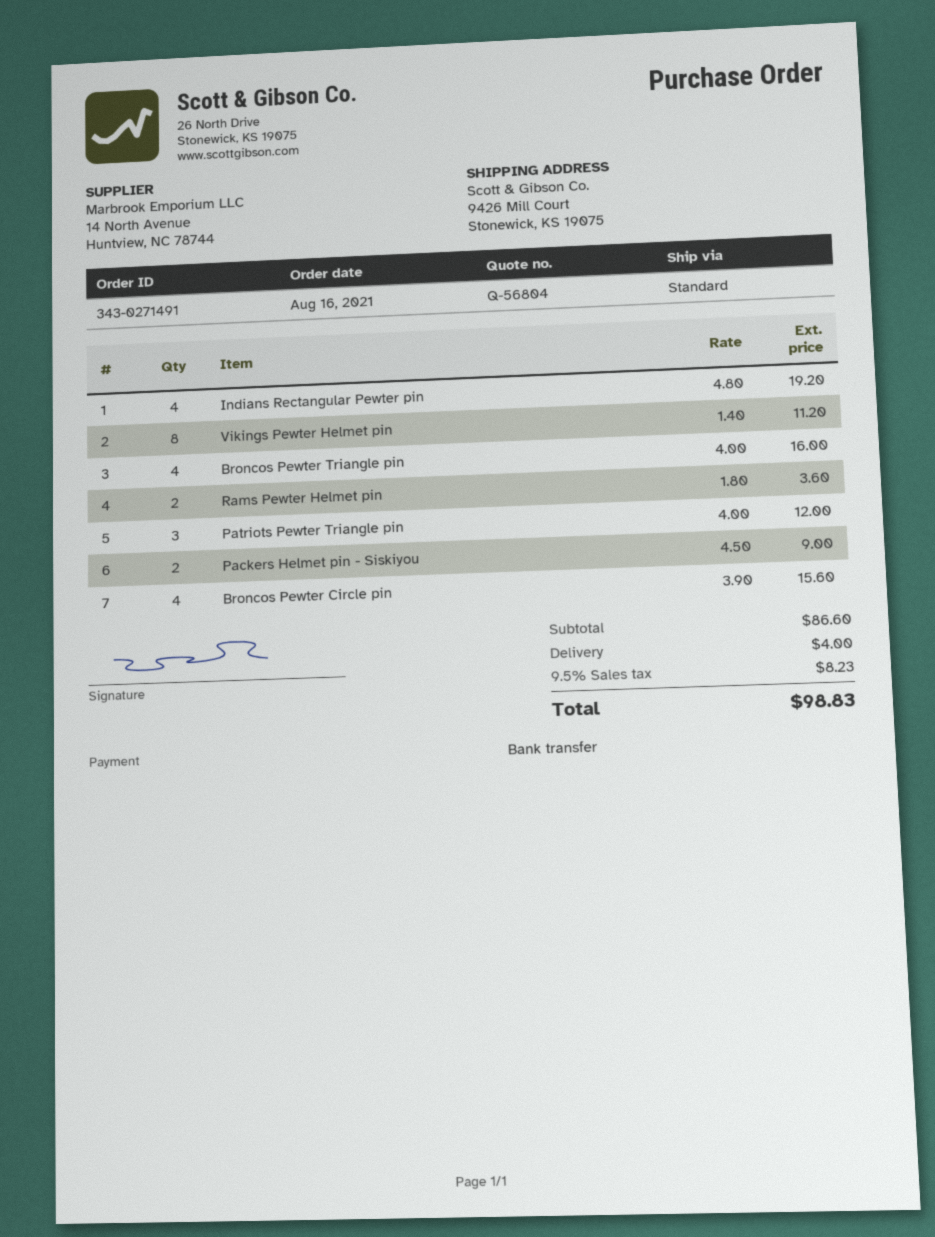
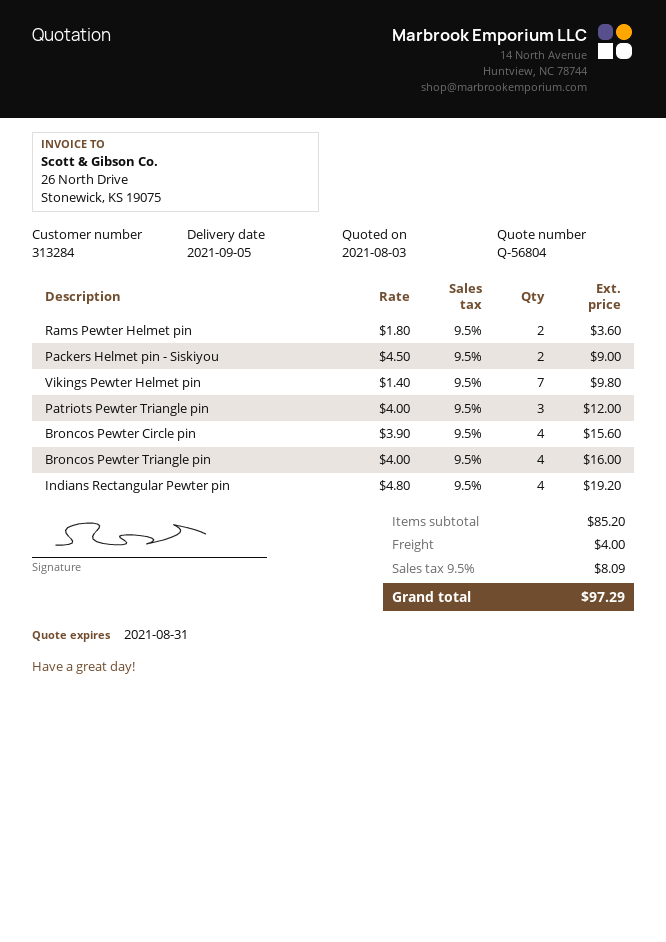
Vikings Pewter Helmet pin: 8 x 1.40 = 11.20 -> 7 x 1.40 = 9.80
subtotal: 86.60 -> 85.20
tax: 9.5% = 8.23 -> 9.5% = 8.09
total: 98.83 -> 97.29

